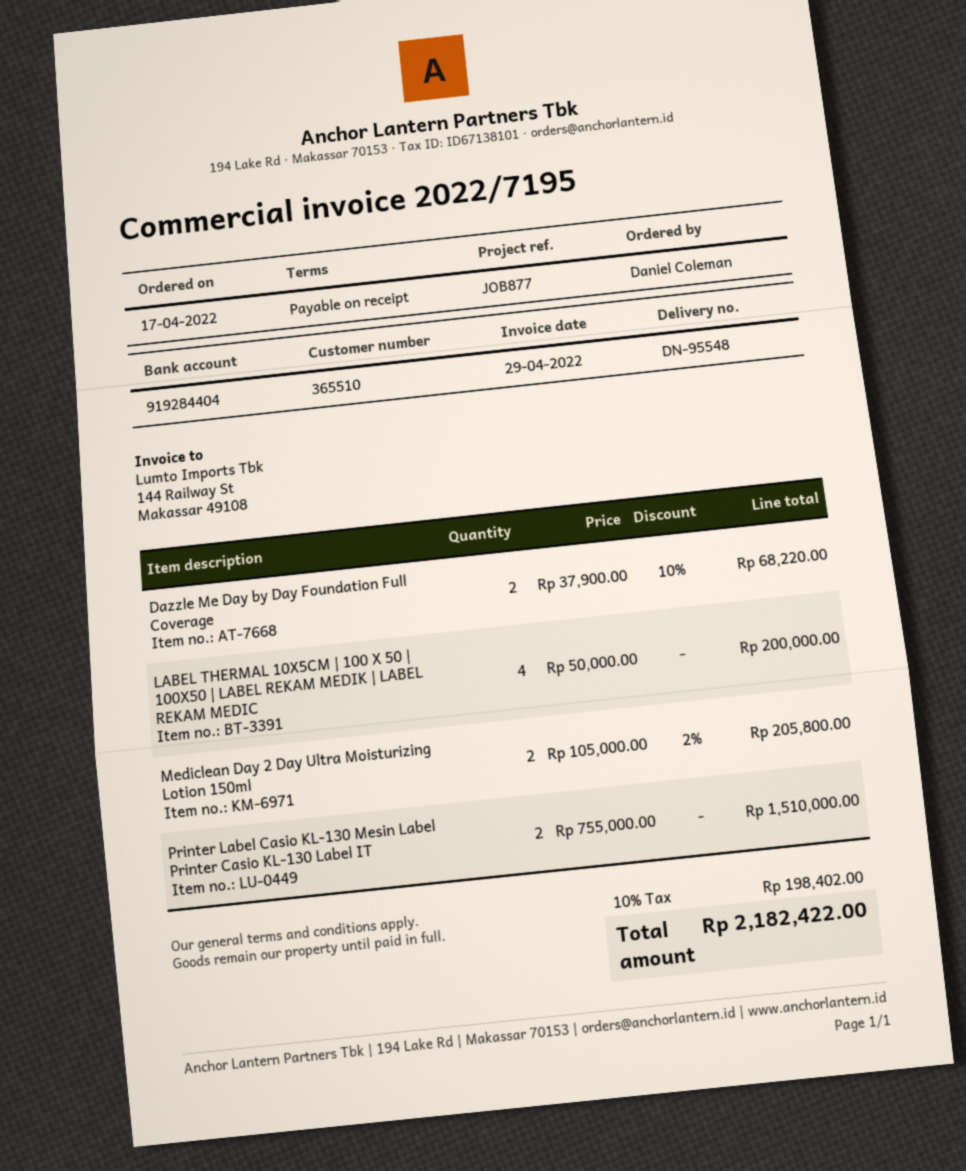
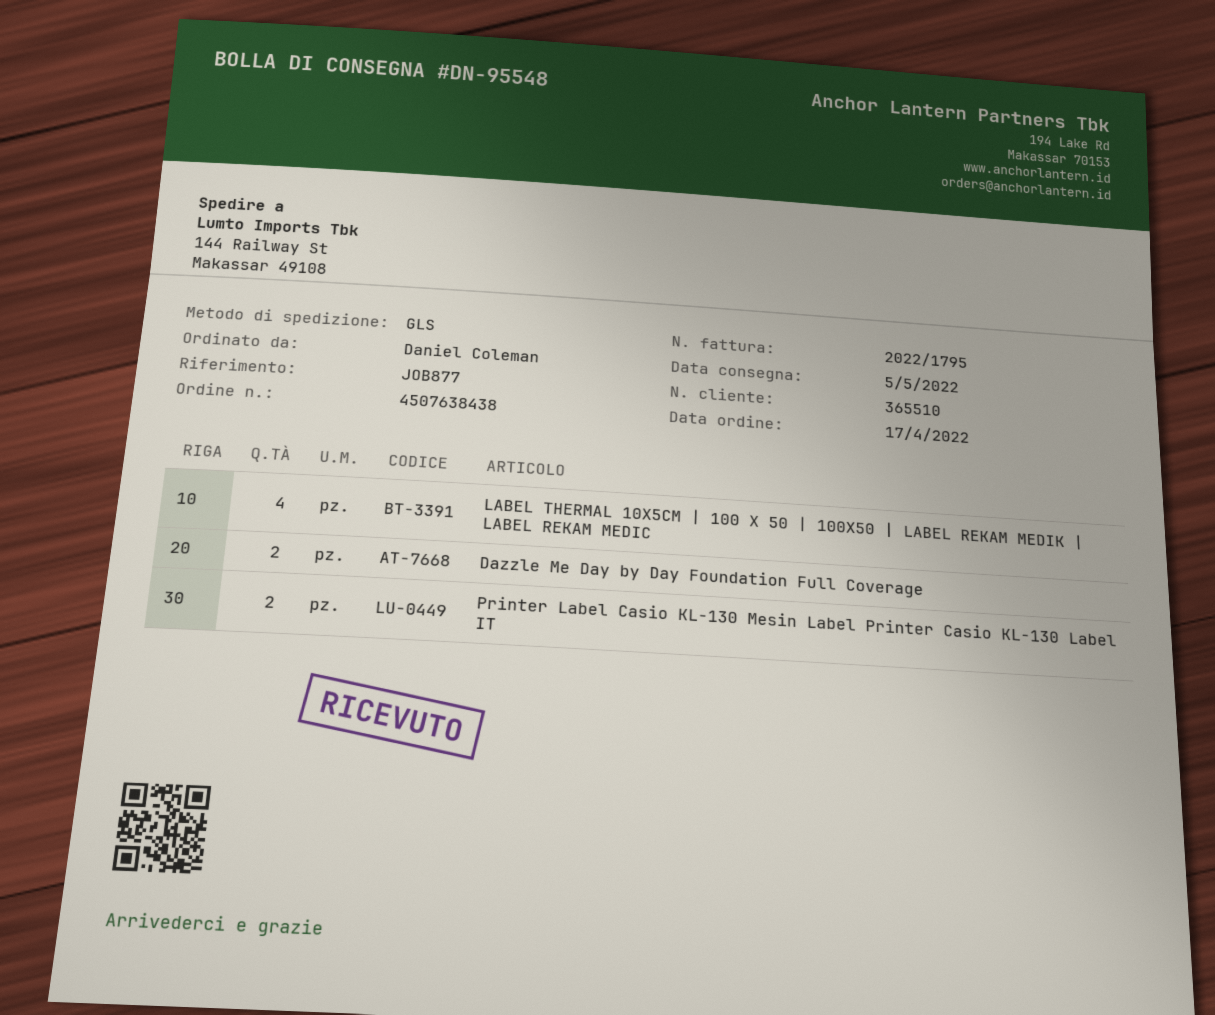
invoice number: 2022/7195 -> 2022/1795
Mediclean Day 2 Day Ultra Moisturizing Lotion 150ml: 2 -> none

